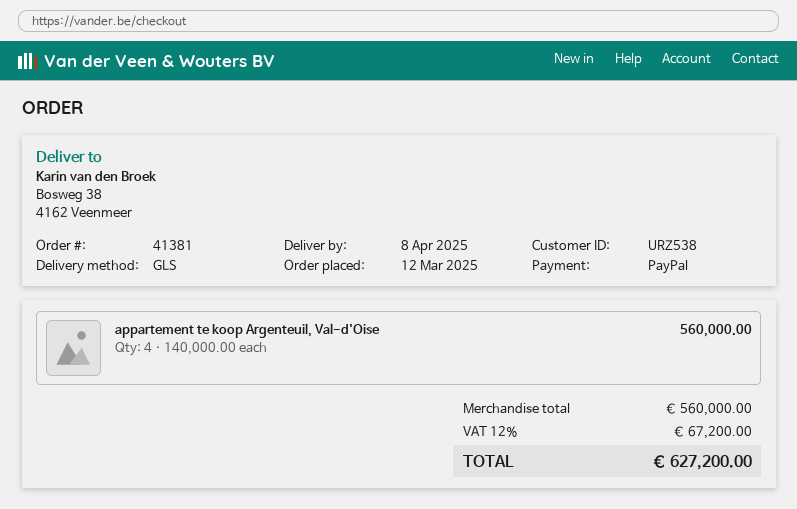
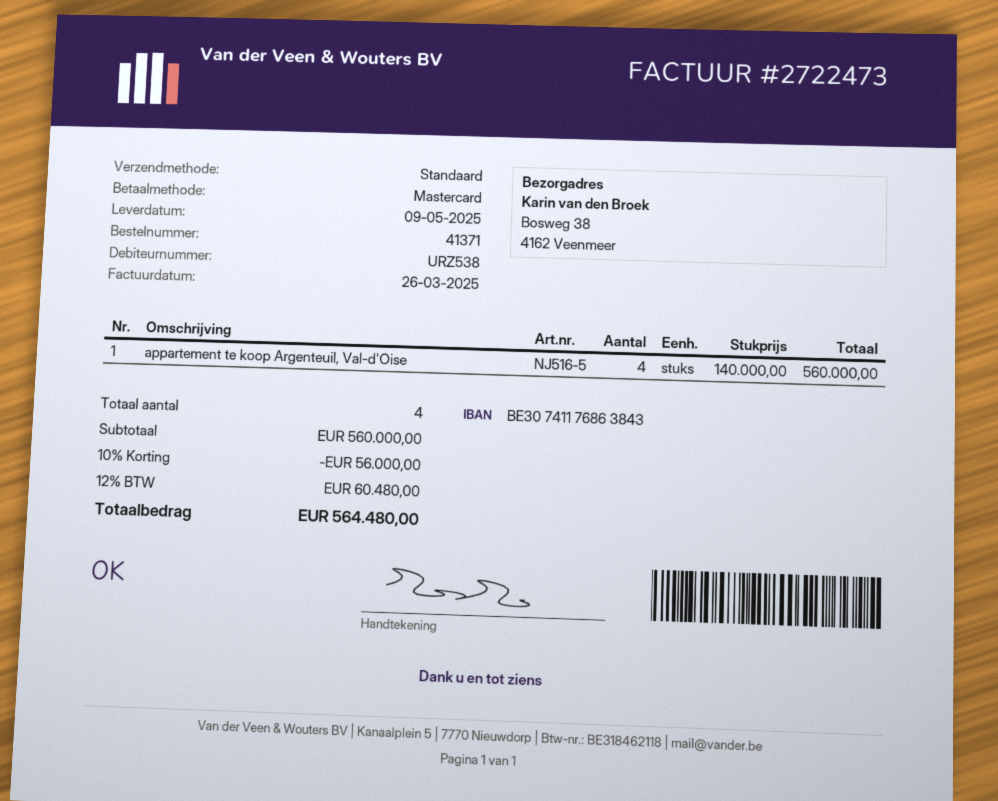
order number: 41381 -> 41371
delivery date: 2025-04-08 -> 2025-05-09
payment method: PayPal -> Mastercard
shipping method: GLS -> standard
discount: none -> 10% = 56000.00
tax: 12% = 67200.00 -> 12% = 60480.00
total: 627200.00 -> 564480.00

